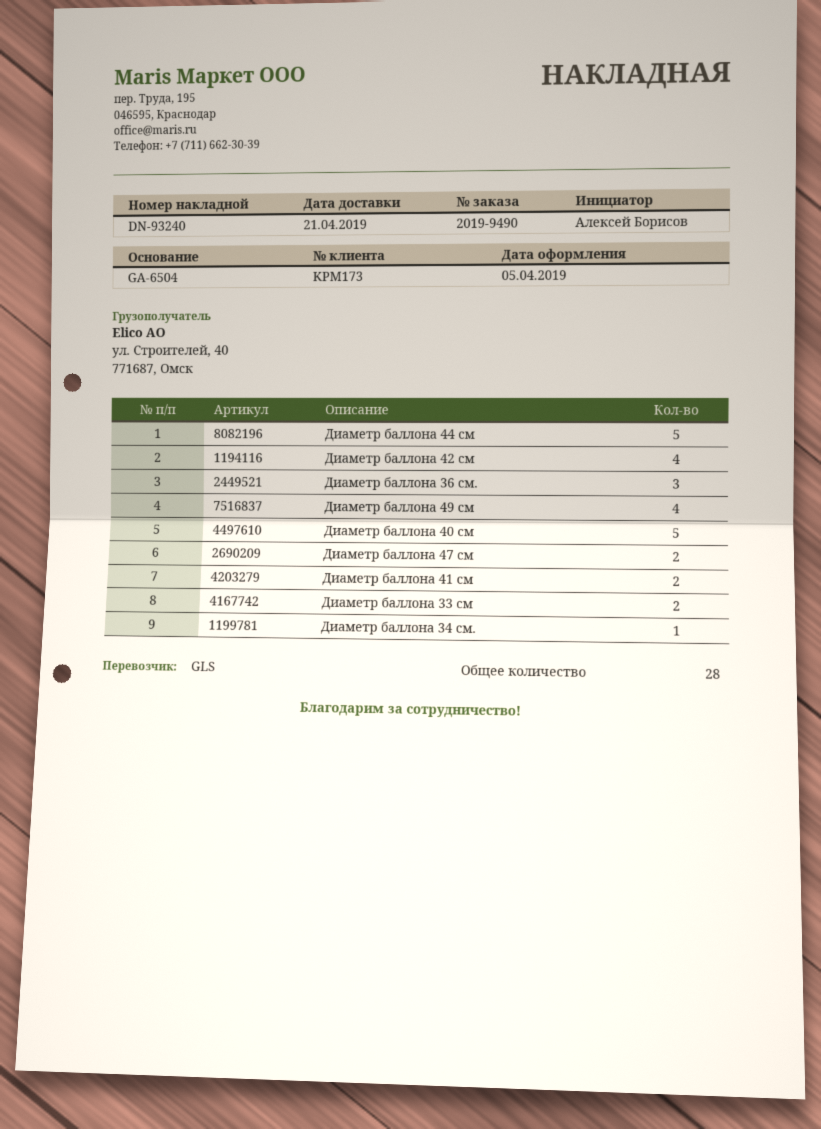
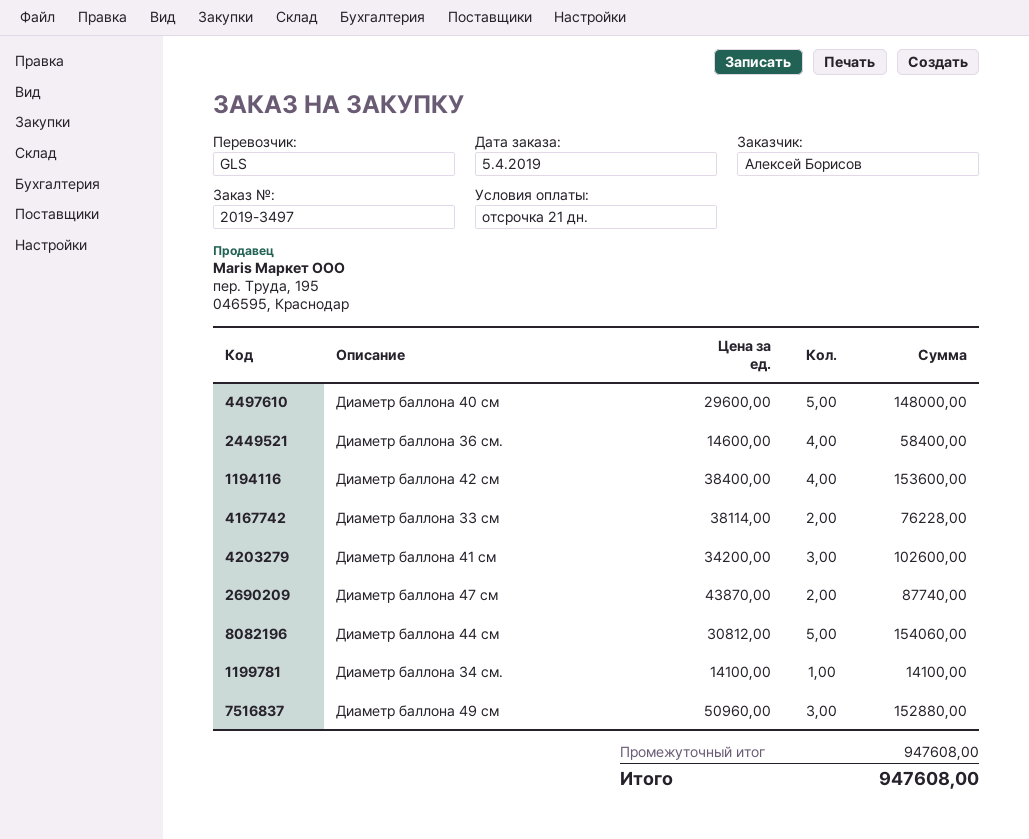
order number: 2019-9490 -> 2019-3497
Диаметр баллона 36 см.: 3 -> 4
Диаметр баллона 49 см: 4 -> 3
Диаметр баллона 41 см: 2 -> 3

